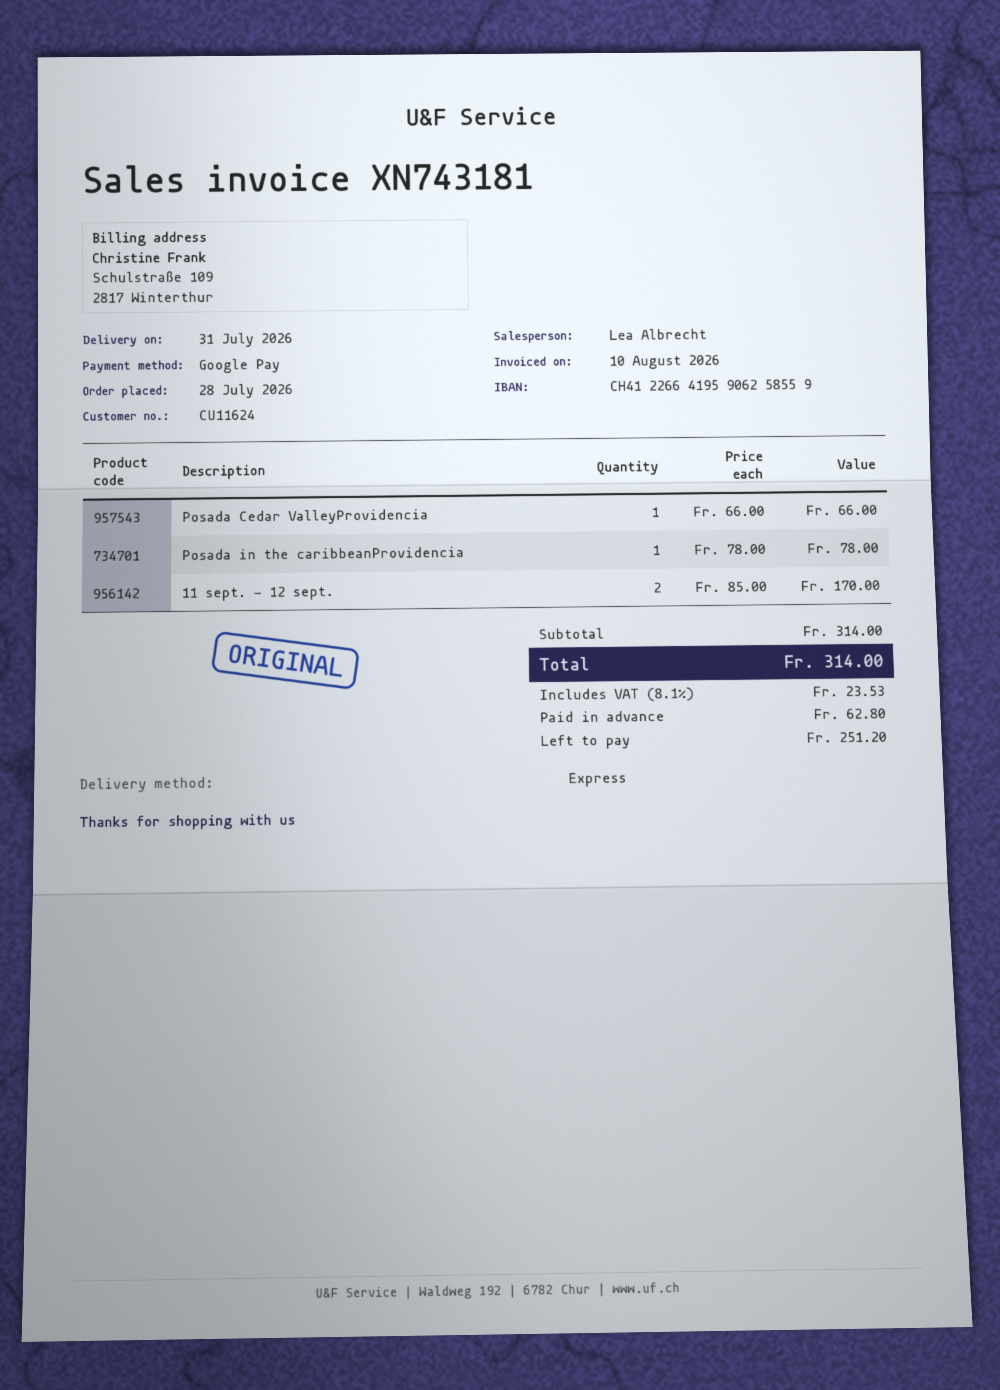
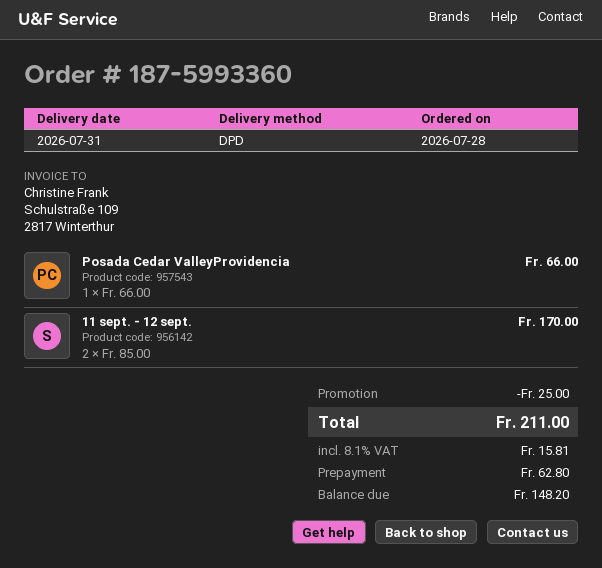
shipping method: express -> DPD
Posada in the caribbeanProvidencia: 1 x 78.00 = 78.00 -> none
discount: none -> 25.00
tax: 8.1% = 23.53 -> 8.1% = 15.81
total: 314.00 -> 211.00
balance: 251.20 -> 148.20

